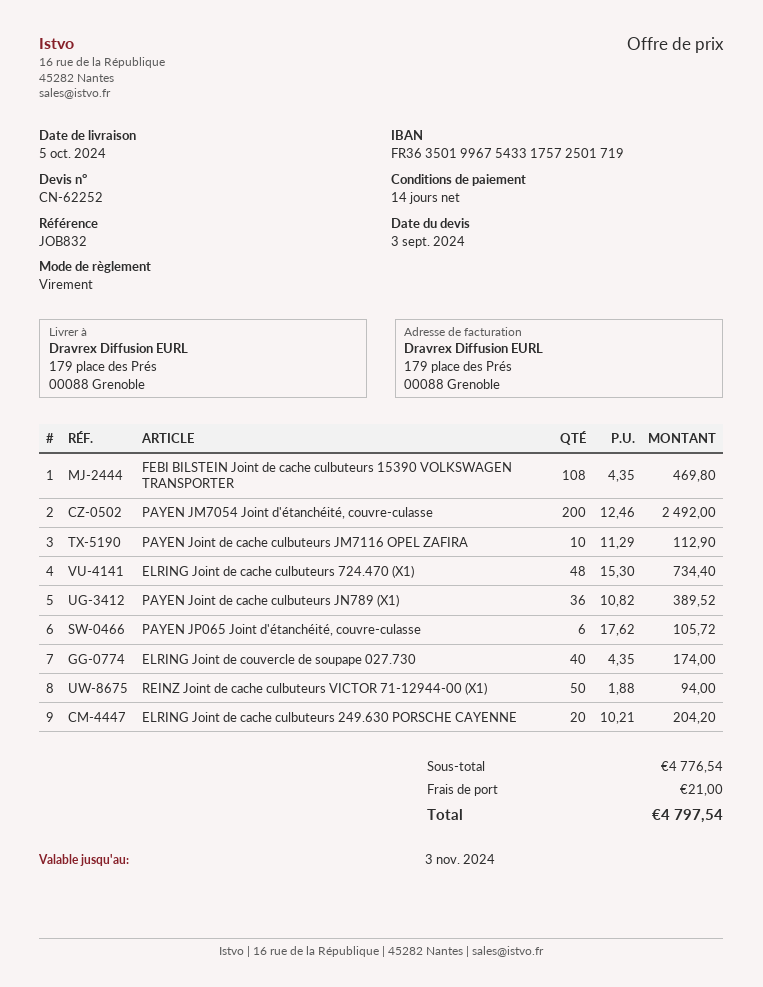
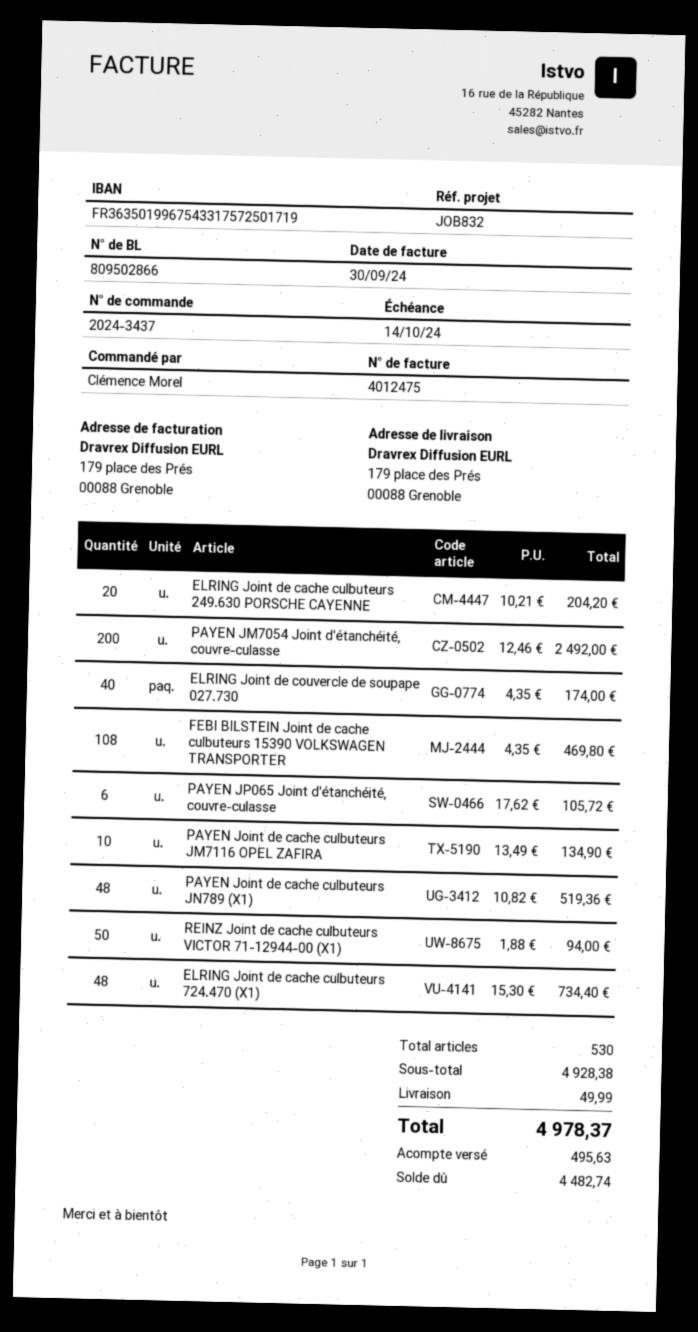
PAYEN Joint de cache culbuteurs JM7116 OPEL ZAFIRA: 10 x 11.29 = 112.90 -> 10 x 13.49 = 134.90
PAYEN Joint de cache culbuteurs JN789 (X1): 36 x 10.82 = 389.52 -> 48 x 10.82 = 519.36
subtotal: 4776.54 -> 4928.38
shipping: 21.00 -> 49.99
total: 4797.54 -> 4978.37

